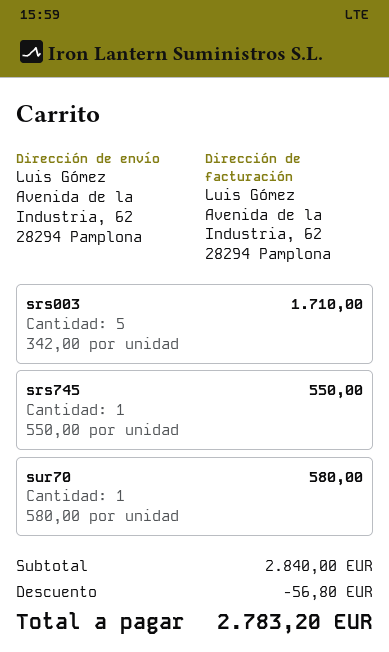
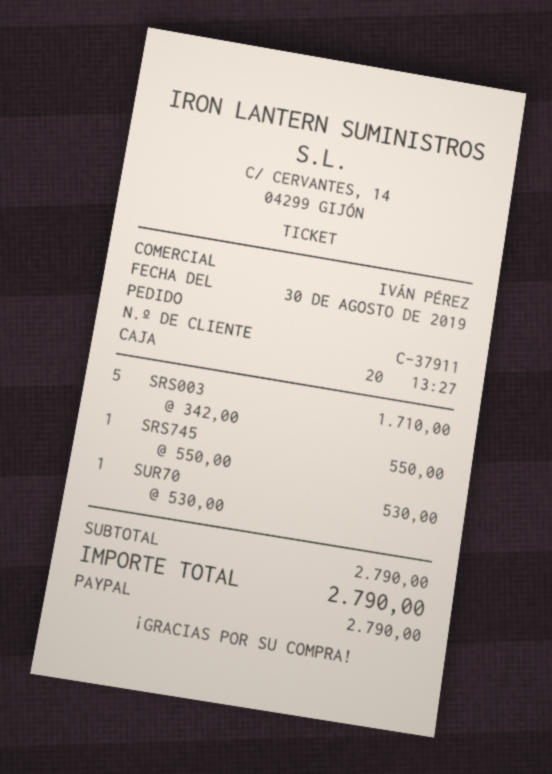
sur70: 1 x 580.00 = 580.00 -> 1 x 530.00 = 530.00
subtotal: 2840.00 -> 2790.00
discount: 56.80 -> none
total: 2783.20 -> 2790.00

